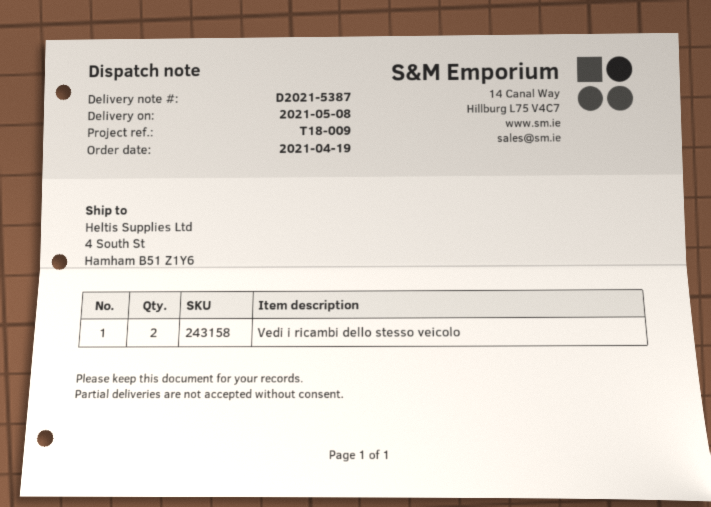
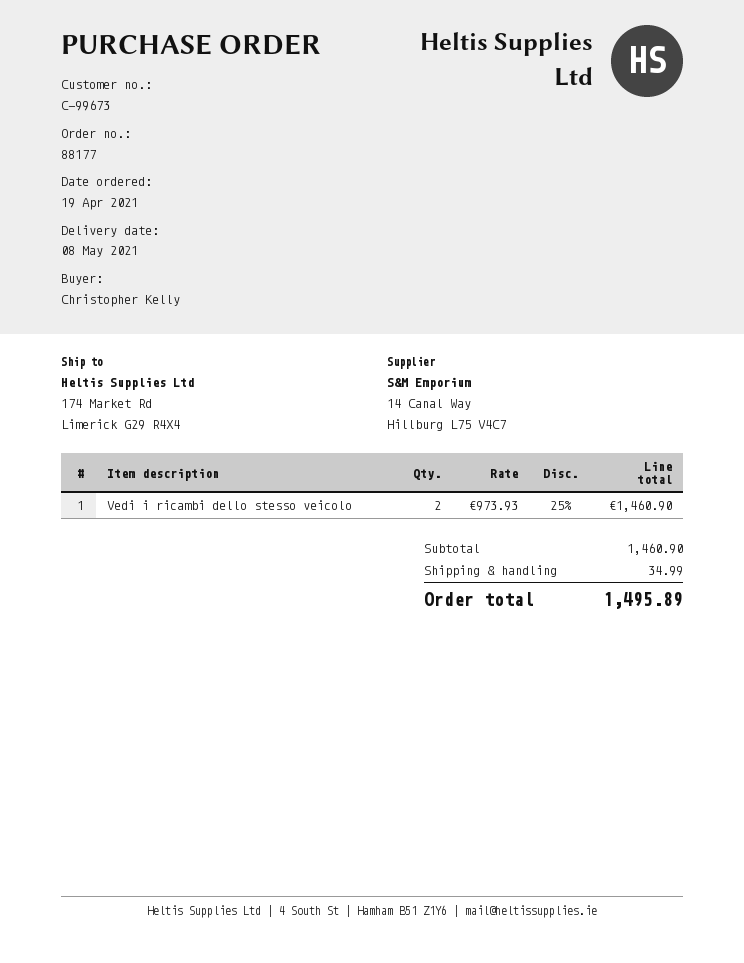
ship to: 4 South St, Hamham B51 Z1Y6 -> 174 Market Rd, Limerick G29 R4X4

